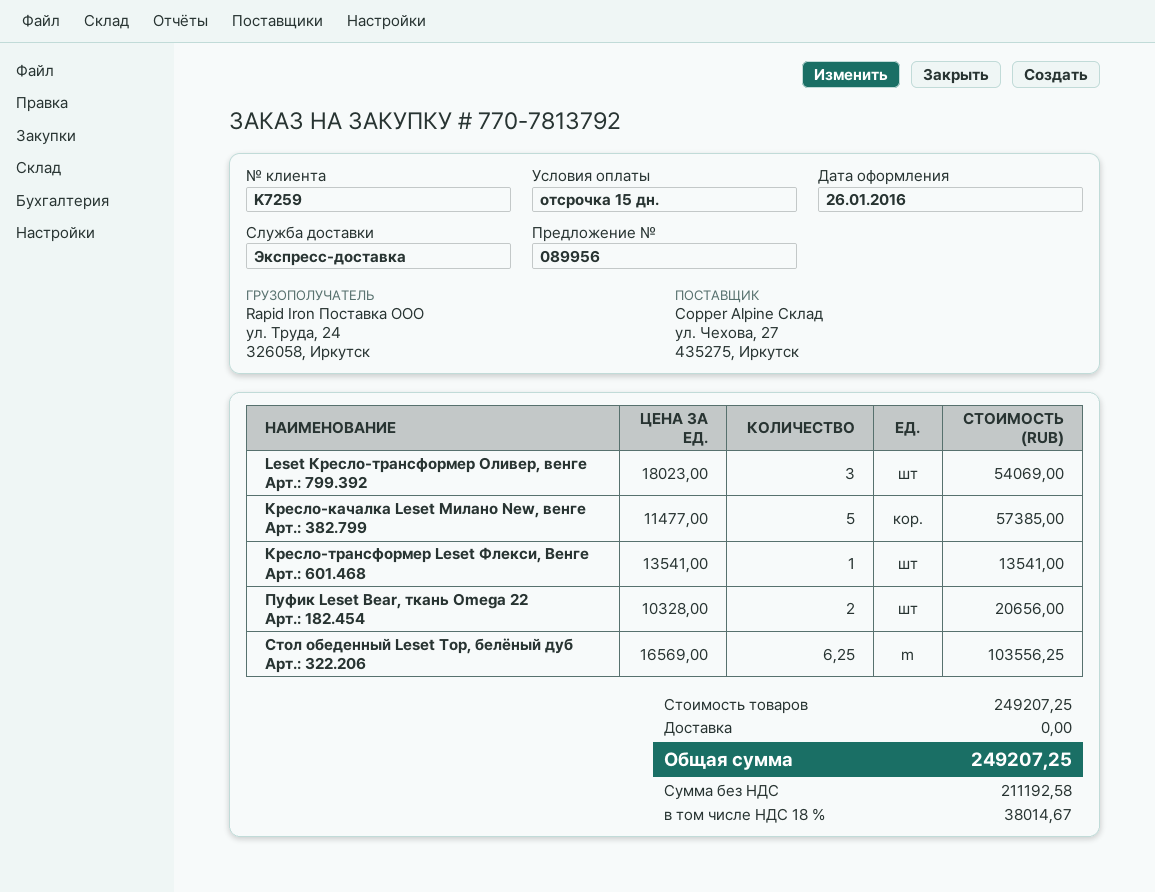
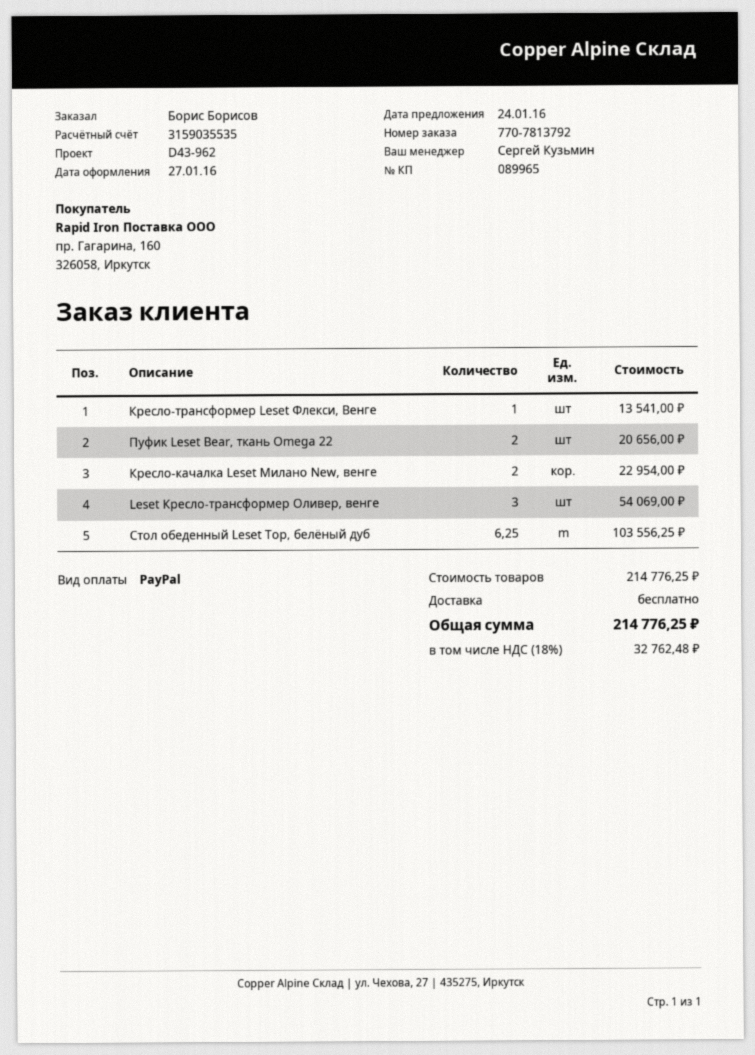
quote number: 089956 -> 089965
order date: 2016-01-26 -> 2016-01-27
Кресло-качалка Leset Милано New, венге: 5 for 57385.00 -> 2 for 22954.00
subtotal: 249207.25 -> 214776.25
tax: 18% = 38014.67 -> 18% = 32762.48
total: 249207.25 -> 214776.25

